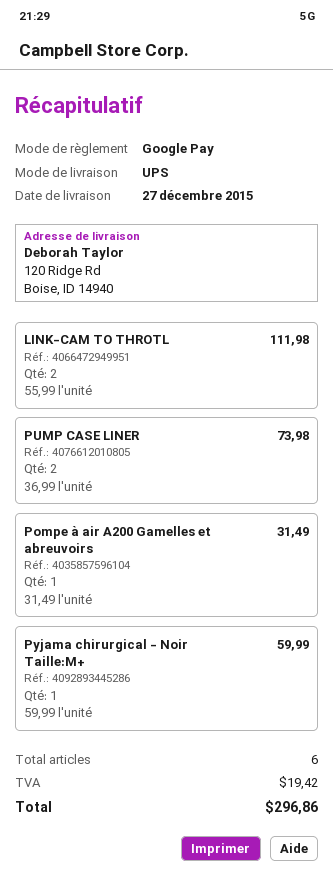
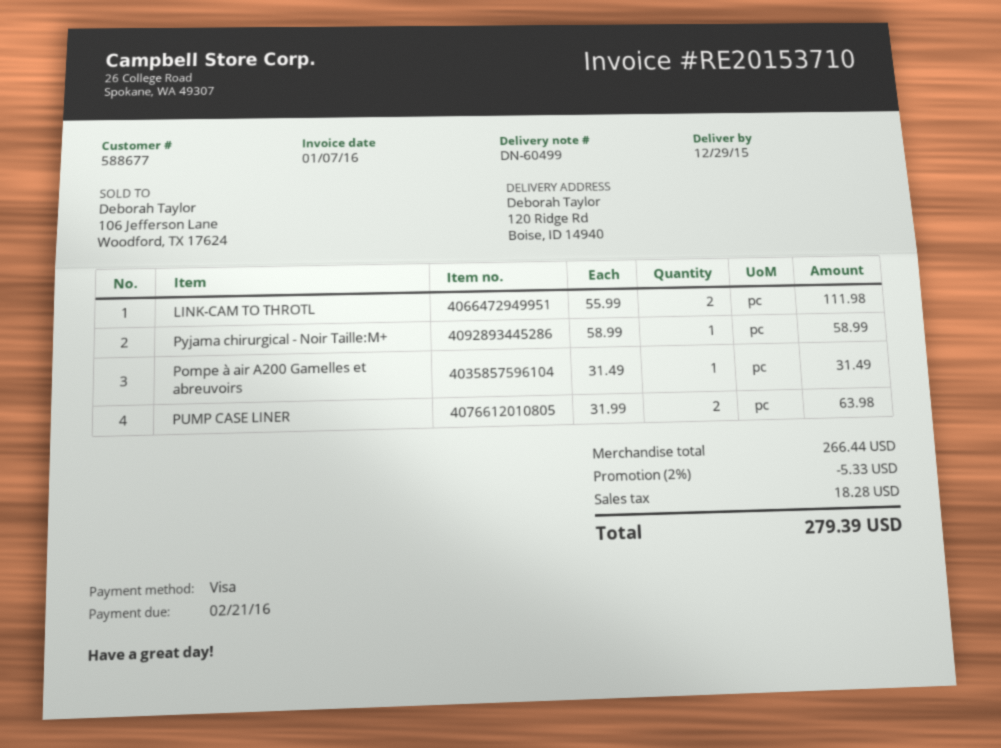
delivery date: 2015-12-27 -> 2015-12-29
payment method: Google Pay -> Visa
PUMP CASE LINER: 2 x 36.99 = 73.98 -> 2 x 31.99 = 63.98
Pyjama chirurgical - Noir Taille:M+: 1 x 59.99 = 59.99 -> 1 x 58.99 = 58.99
discount: none -> 2% = 5.33
tax: 19.42 -> 18.28
total: 296.86 -> 279.39

